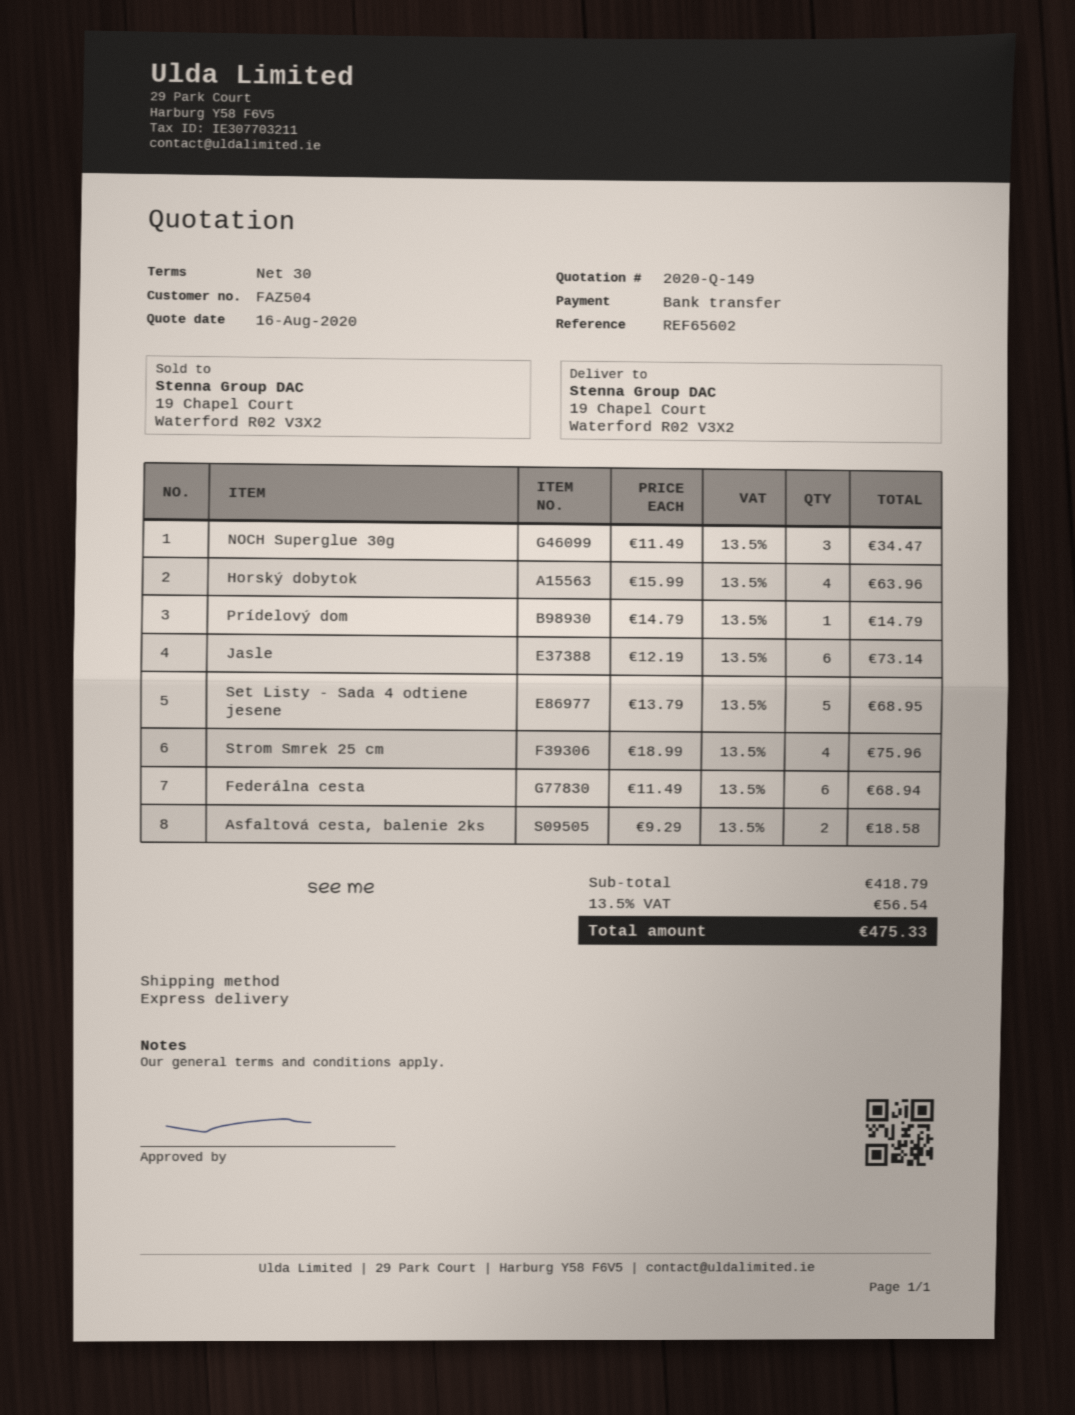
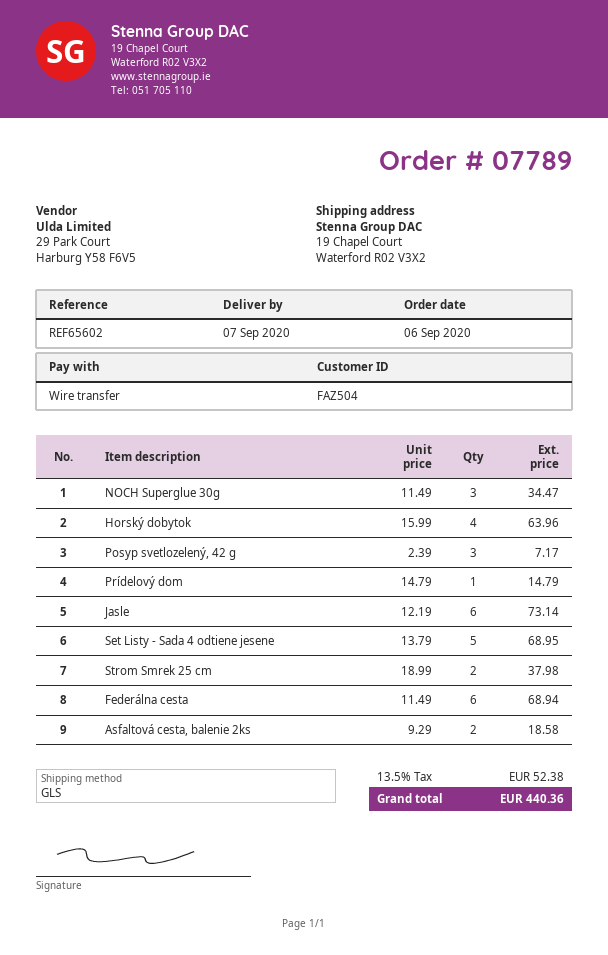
shipping method: express -> GLS
Strom Smrek 25 cm: 4 x 18.99 = 75.96 -> 2 x 18.99 = 37.98
Posyp svetlozelený, 42 g: none -> 3 x 2.39 = 7.17
tax: 13.5% = 56.54 -> 13.5% = 52.38
total: 475.33 -> 440.36

